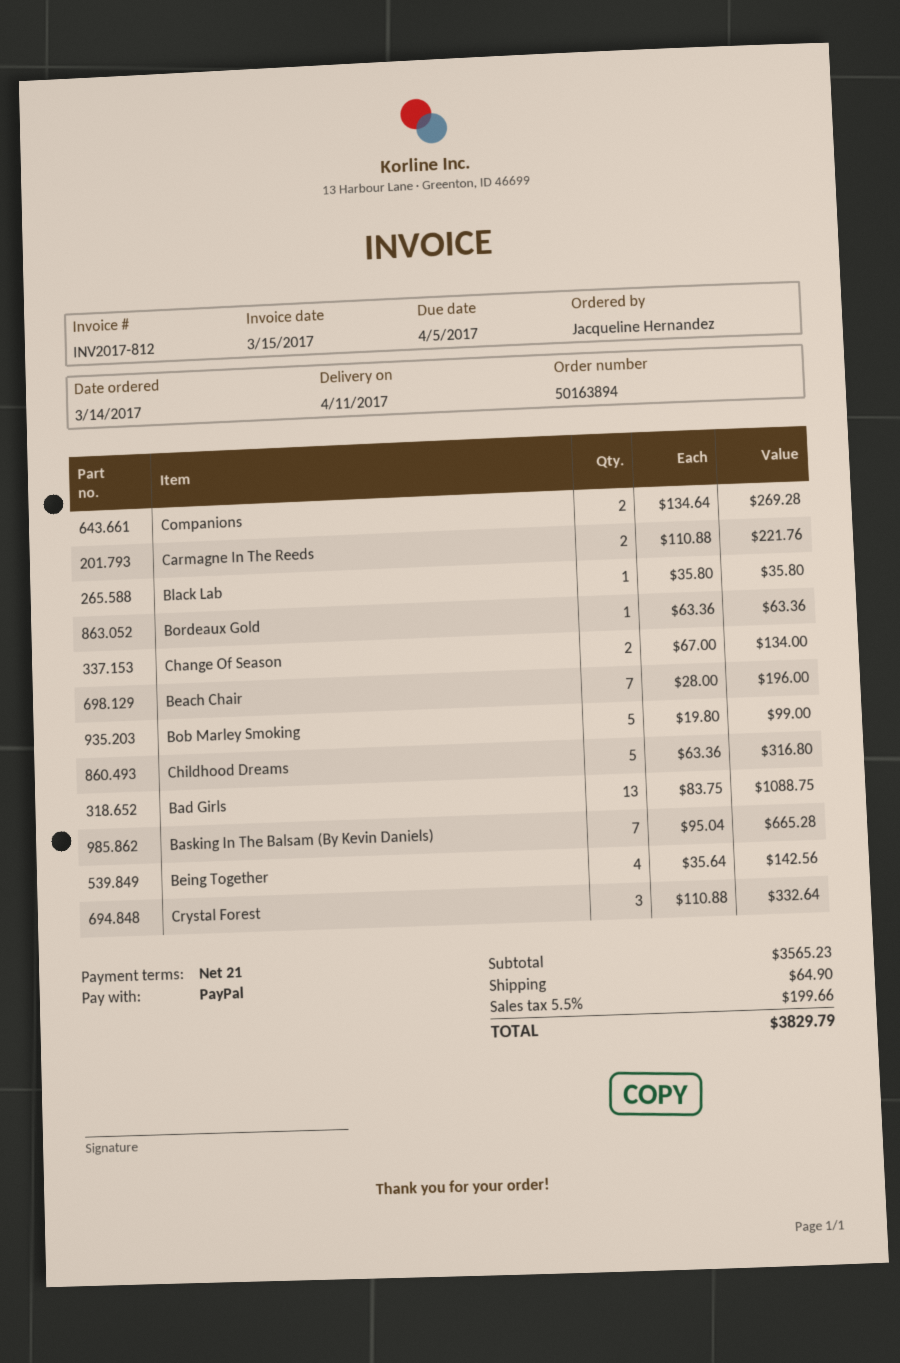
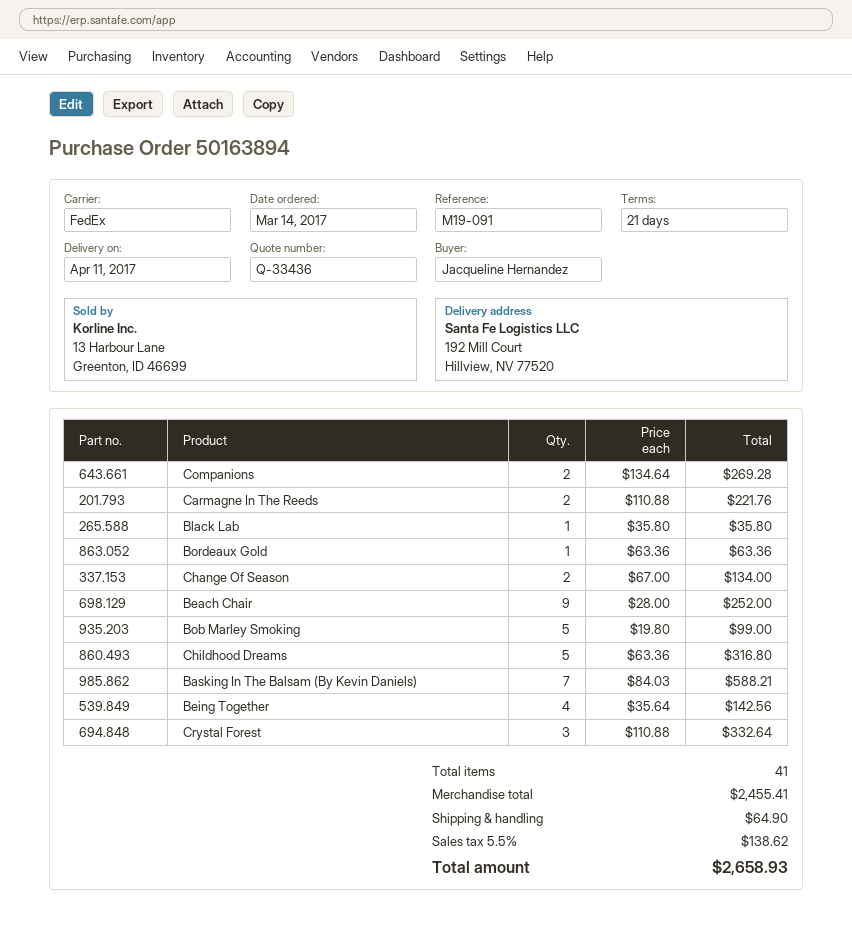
Beach Chair: 7 x 28.00 = 196.00 -> 9 x 28.00 = 252.00
Bad Girls: 13 x 83.75 = 1088.75 -> none
Basking In The Balsam (By Kevin Daniels): 7 x 95.04 = 665.28 -> 7 x 84.03 = 588.21
subtotal: 3565.23 -> 2455.41
tax: 5.5% = 199.66 -> 5.5% = 138.62
total: 3829.79 -> 2658.93

